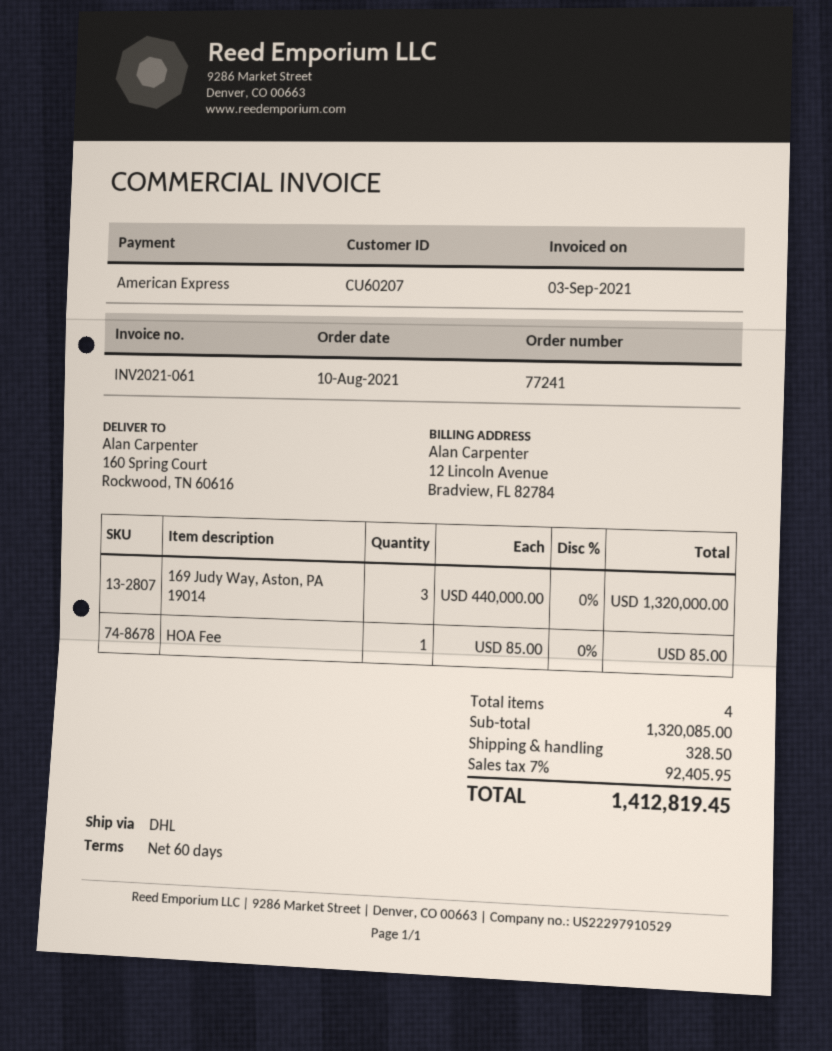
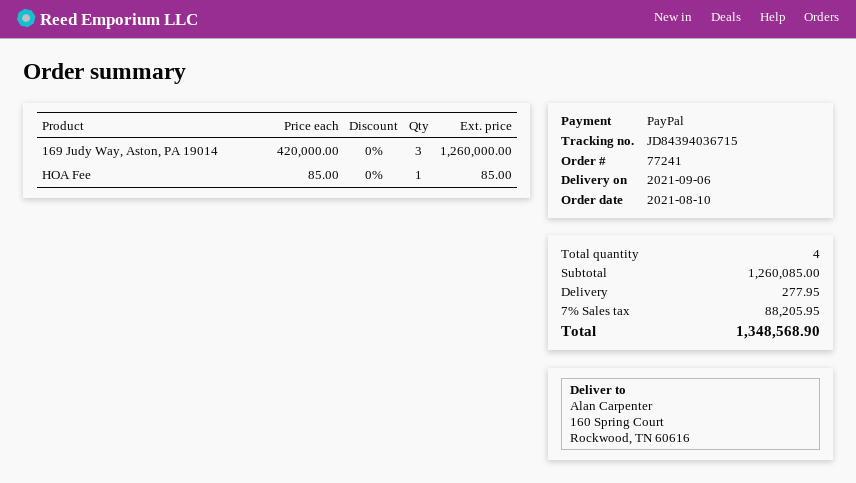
payment method: American Express -> PayPal
169 Judy Way, Aston, PA 19014: 3 x 440000.00 = 1320000.00 -> 3 x 420000.00 = 1260000.00
subtotal: 1320085.00 -> 1260085.00
shipping: 328.50 -> 277.95
tax: 7% = 92405.95 -> 7% = 88205.95
total: 1412819.45 -> 1348568.90

